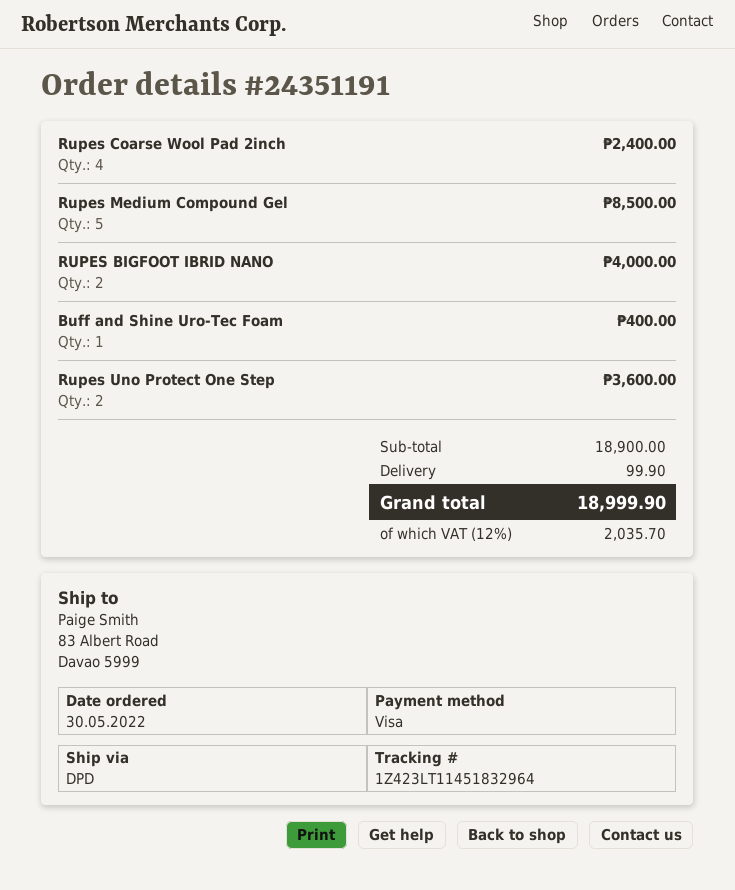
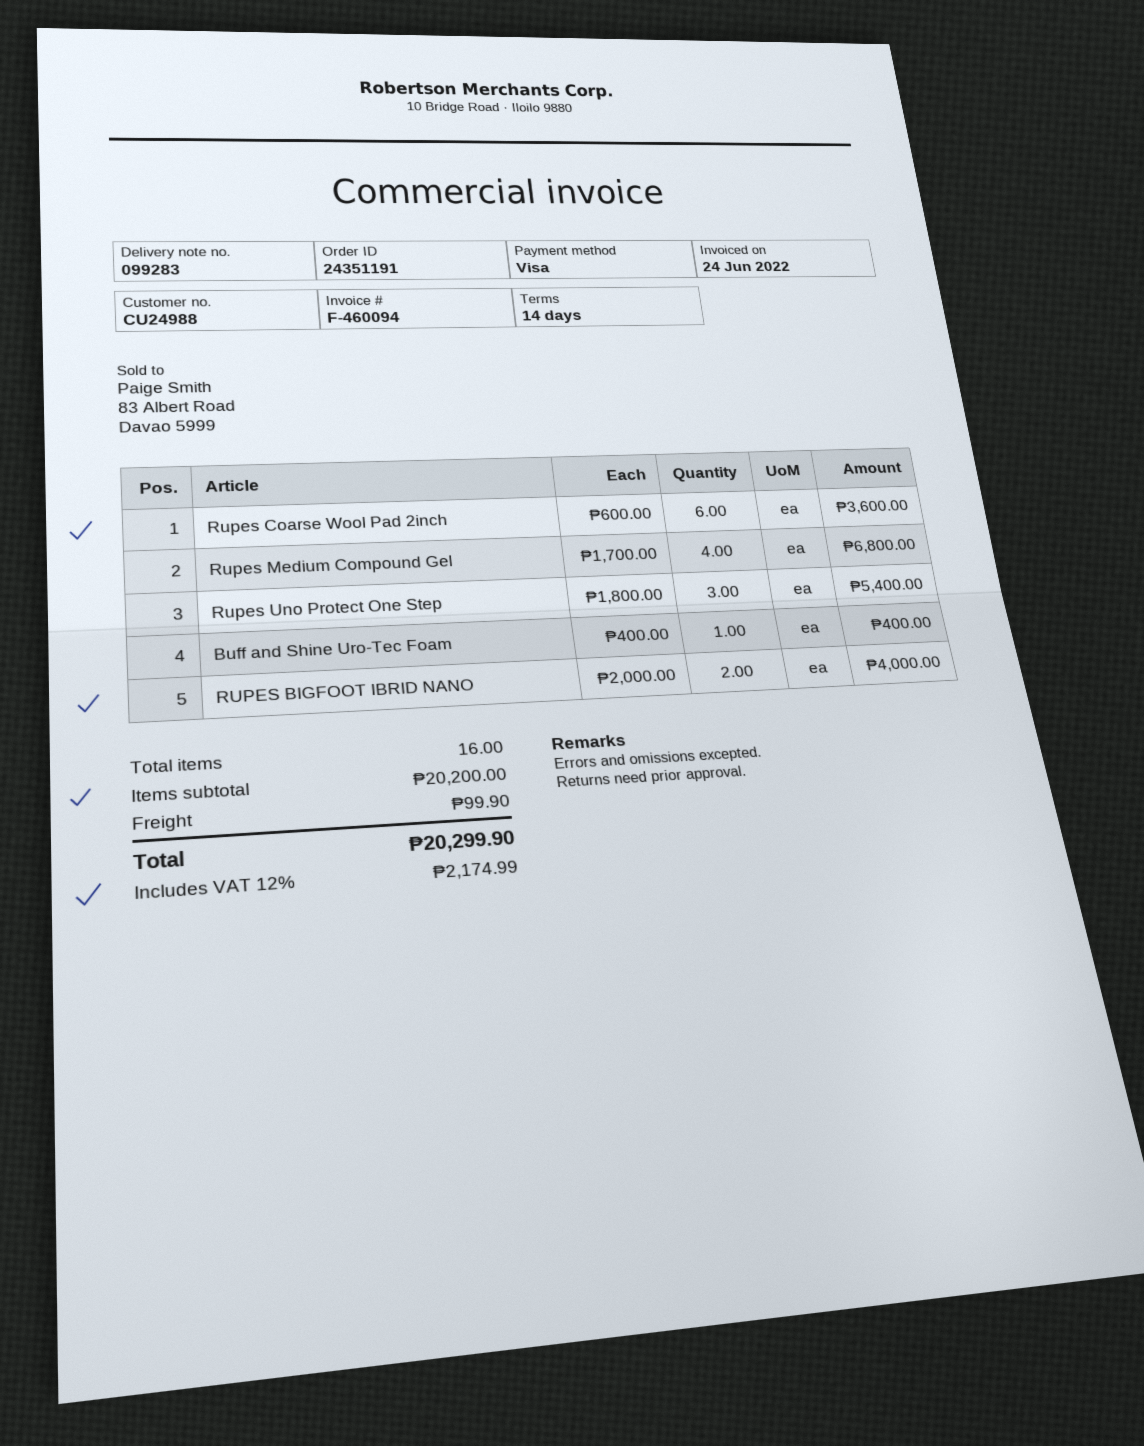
Rupes Coarse Wool Pad 2inch: 4 for 2400.00 -> 6 for 3600.00
Rupes Medium Compound Gel: 5 for 8500.00 -> 4 for 6800.00
Rupes Uno Protect One Step: 2 for 3600.00 -> 3 for 5400.00
subtotal: 18900.00 -> 20200.00
tax: 12% = 2035.70 -> 12% = 2174.99
total: 18999.90 -> 20299.90

